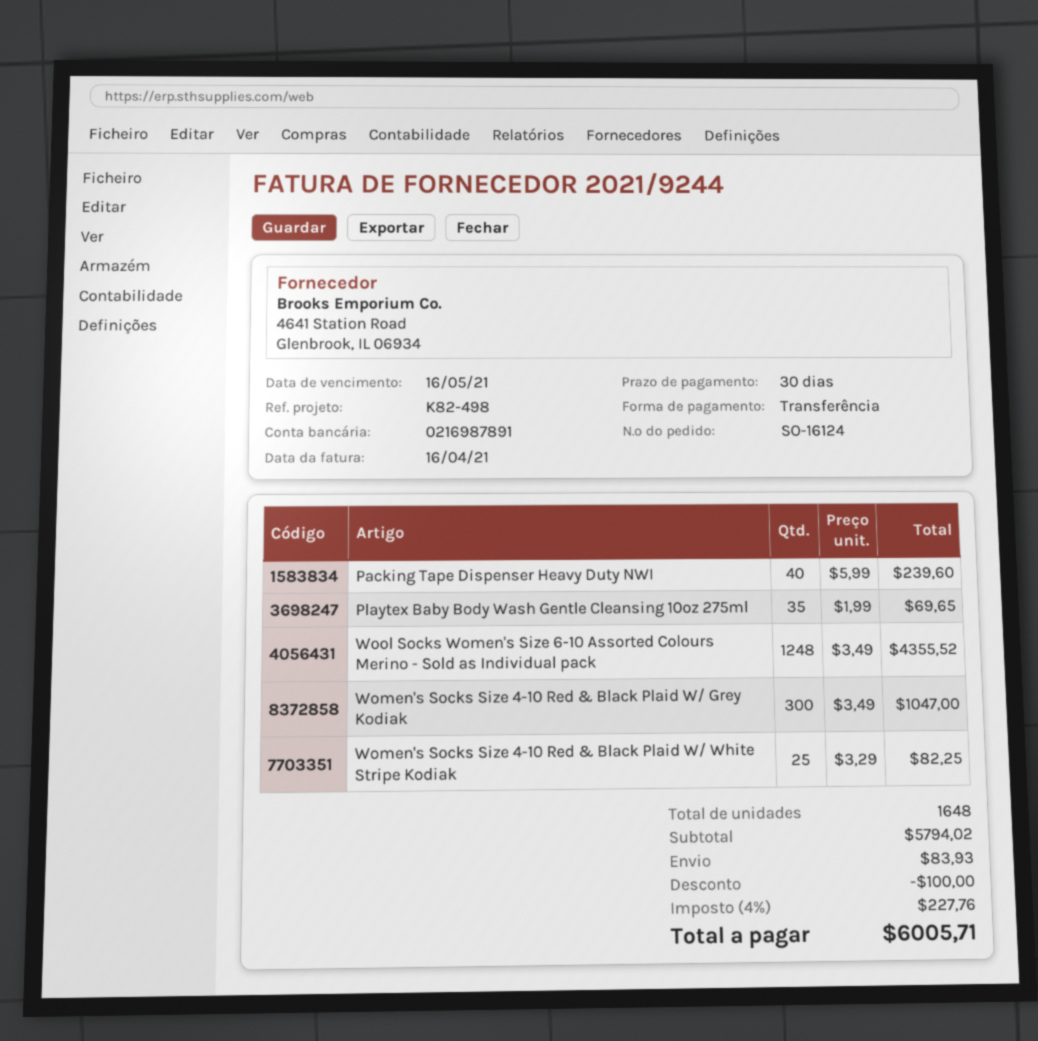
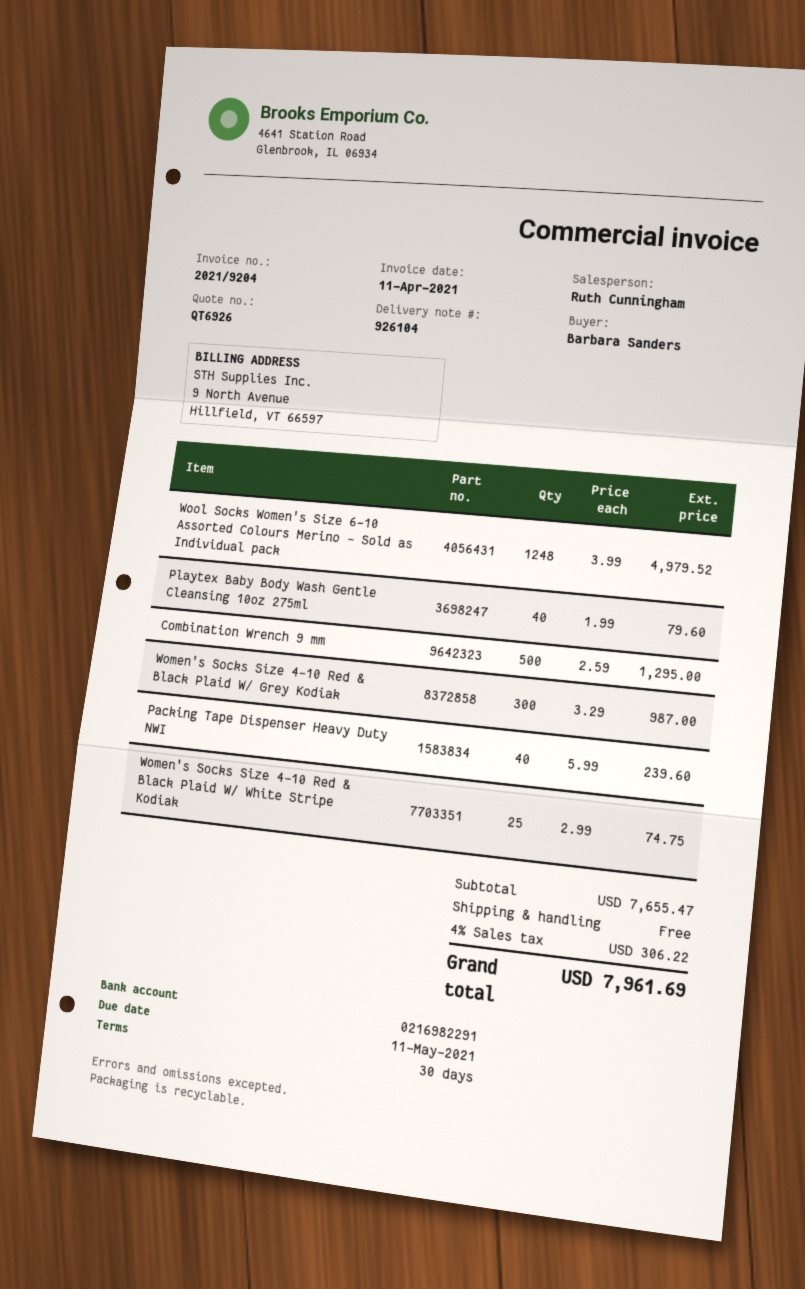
invoice number: 2021/9244 -> 2021/9204
invoice date: 2021-04-16 -> 2021-04-11
due date: 2021-05-16 -> 2021-05-11
bank account: 0216987891 -> 0216982291
Playtex Baby Body Wash Gentle Cleansing 10oz 275ml: 35 x 1.99 = 69.65 -> 40 x 1.99 = 79.60
Wool Socks Women's Size 6-10 Assorted Colours Merino - Sold as Individual pack: 1248 x 3.49 = 4355.52 -> 1248 x 3.99 = 4979.52
Women's Socks Size 4-10 Red & Black Plaid W/ Grey Kodiak: 300 x 3.49 = 1047.00 -> 300 x 3.29 = 987.00
Women's Socks Size 4-10 Red & Black Plaid W/ White Stripe Kodiak: 25 x 3.29 = 82.25 -> 25 x 2.99 = 74.75
Combination Wrench 9 mm: none -> 500 x 2.59 = 1295.00
subtotal: 5794.02 -> 7655.47
discount: 100.00 -> none
shipping: 83.93 -> 0.00
tax: 4% = 227.76 -> 4% = 306.22
total: 6005.71 -> 7961.69

